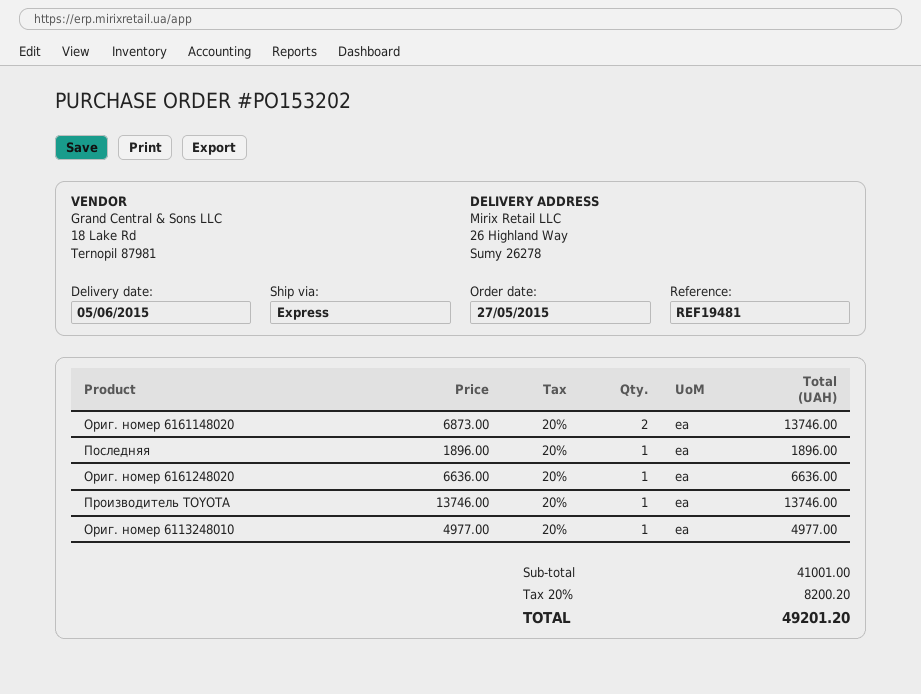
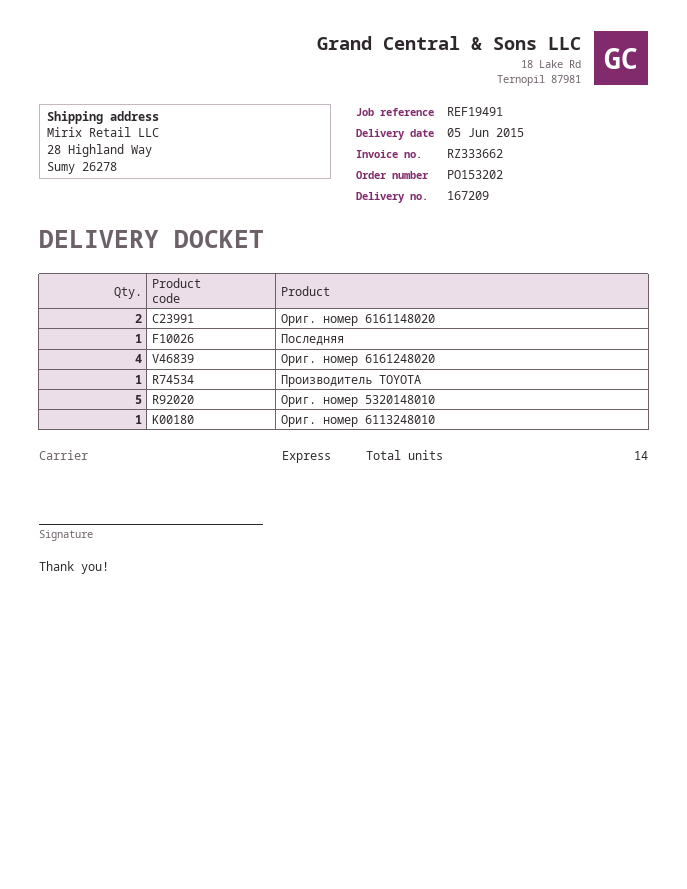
reference: REF19481 -> REF19491
ship to: 26 Highland Way, Sumy 26278 -> 28 Highland Way, Sumy 26278
Ориг. номер 6161248020: 1 -> 4
Ориг. номер 5320148010: none -> 5

